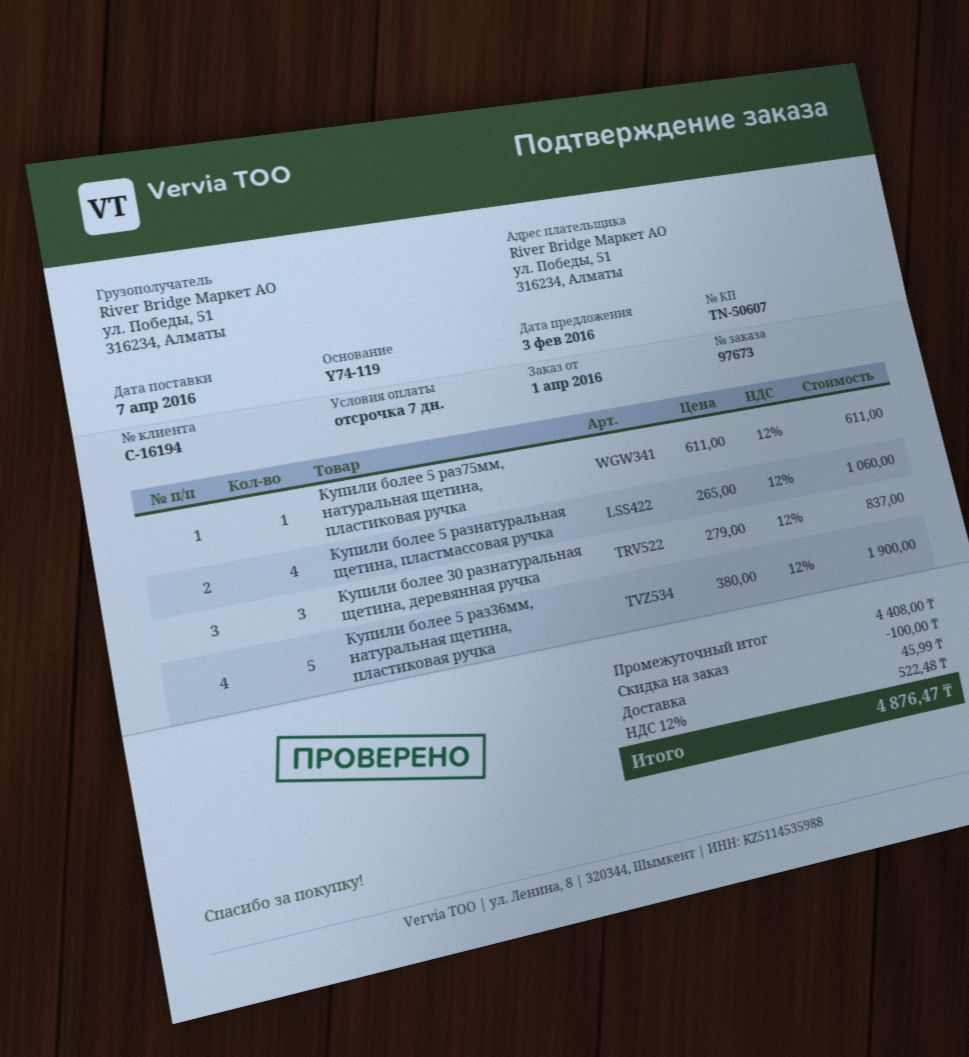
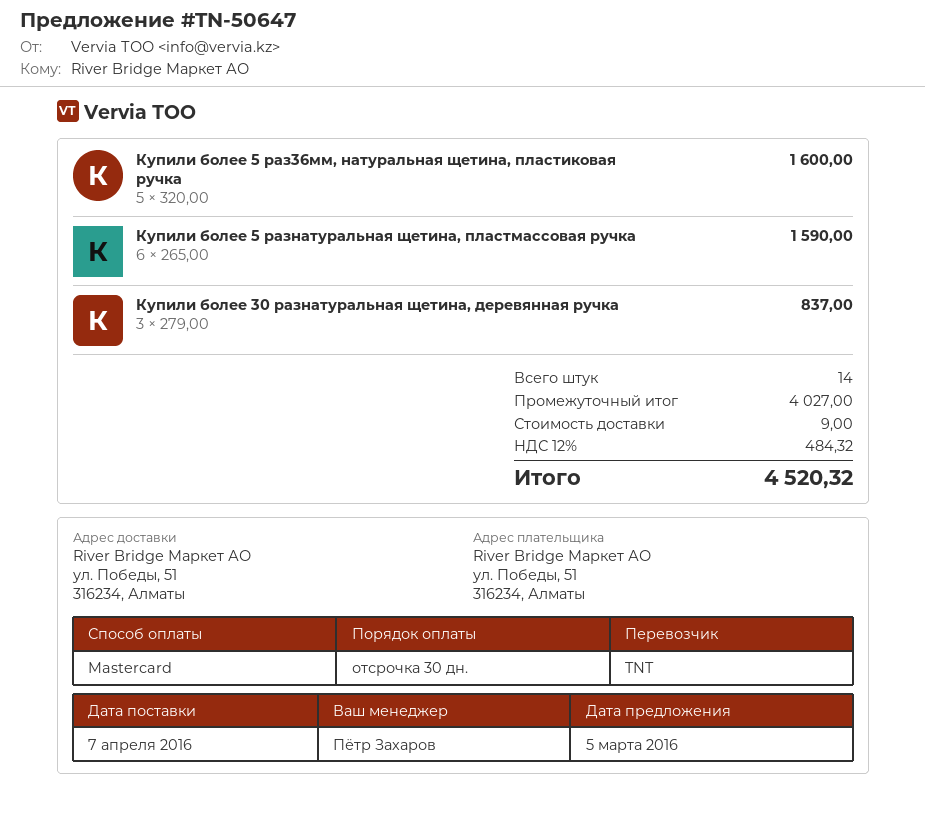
quote number: TN-50607 -> TN-50647
quote date: 2016-02-03 -> 2016-03-05
payment terms: 7 days -> 30 days
Купили более 5 раз75мм, натуральная щетина, пластиковая ручка: 1 x 611.00 = 611.00 -> none
Купили более 5 разнатуральная щетина, пластмассовая ручка: 4 x 265.00 = 1060.00 -> 6 x 265.00 = 1590.00
Купили более 5 раз36мм, натуральная щетина, пластиковая ручка: 5 x 380.00 = 1900.00 -> 5 x 320.00 = 1600.00
subtotal: 4408.00 -> 4027.00
discount: 100.00 -> none
shipping: 45.99 -> 9.00
tax: 12% = 522.48 -> 12% = 484.32
total: 4876.47 -> 4520.32

